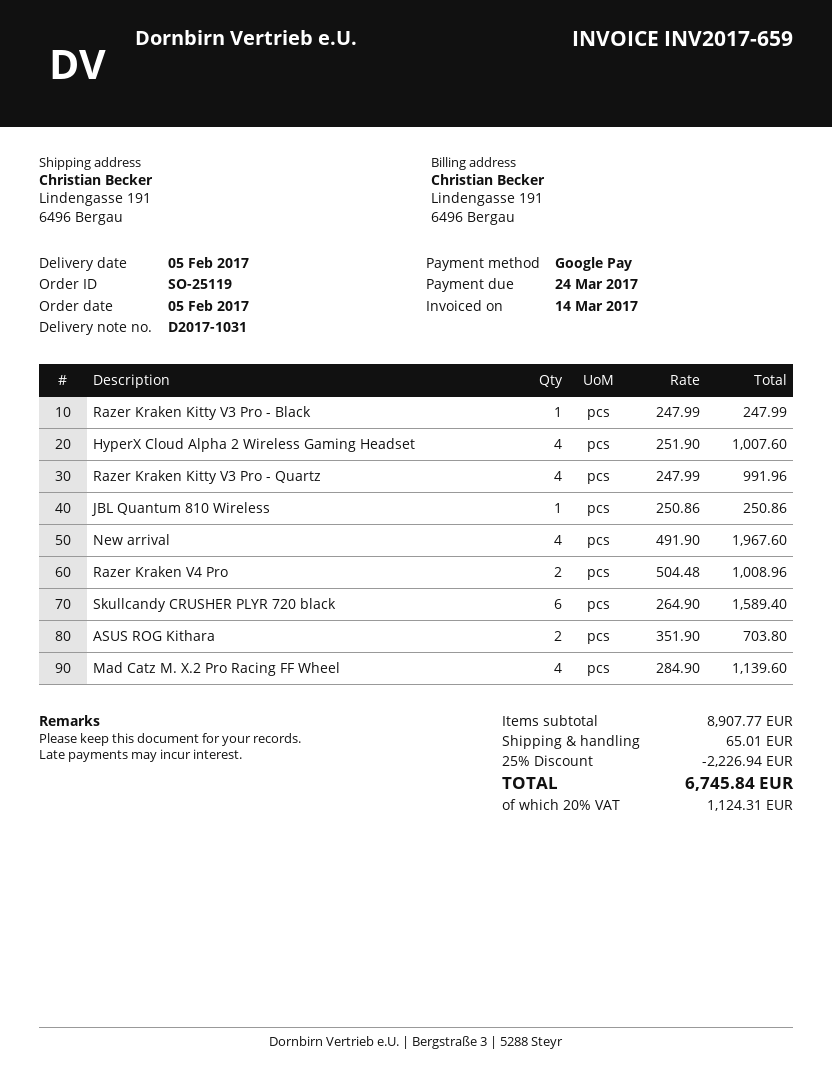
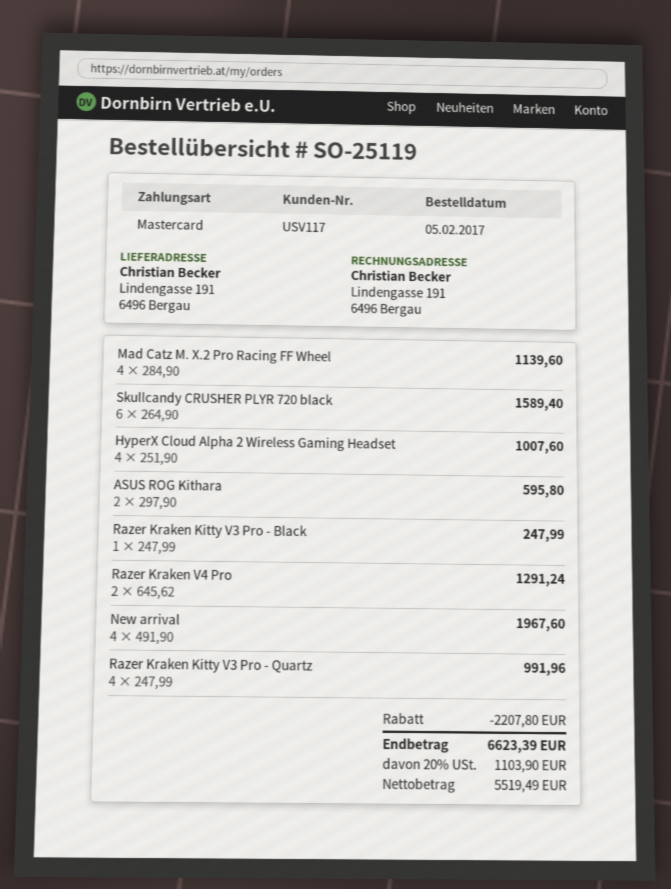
payment method: Google Pay -> Mastercard
JBL Quantum 810 Wireless: 1 x 250.86 = 250.86 -> none
Razer Kraken V4 Pro: 2 x 504.48 = 1008.96 -> 2 x 645.62 = 1291.24
ASUS ROG Kithara: 2 x 351.90 = 703.80 -> 2 x 297.90 = 595.80
discount: 2226.94 -> 2207.80
shipping: 65.01 -> none
tax: 20% = 1124.31 -> 20% = 1103.90
total: 6745.84 -> 6623.39

